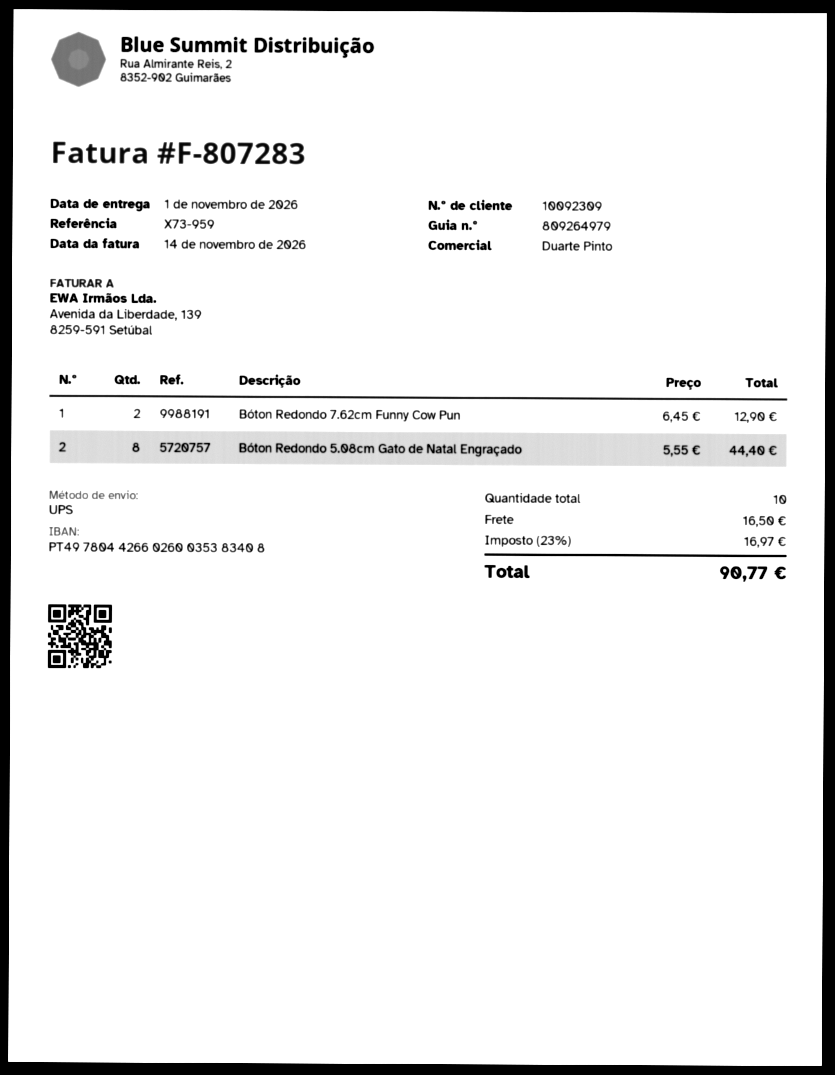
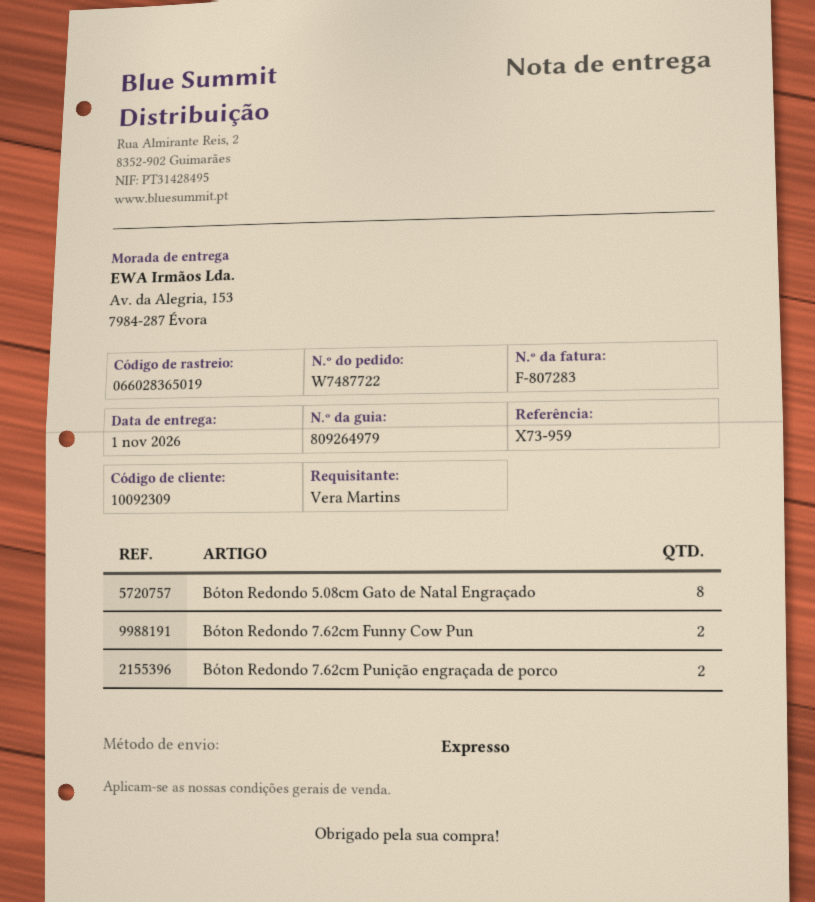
shipping method: UPS -> express
Bóton Redondo 7.62cm Punição engraçada de porco: none -> 2

